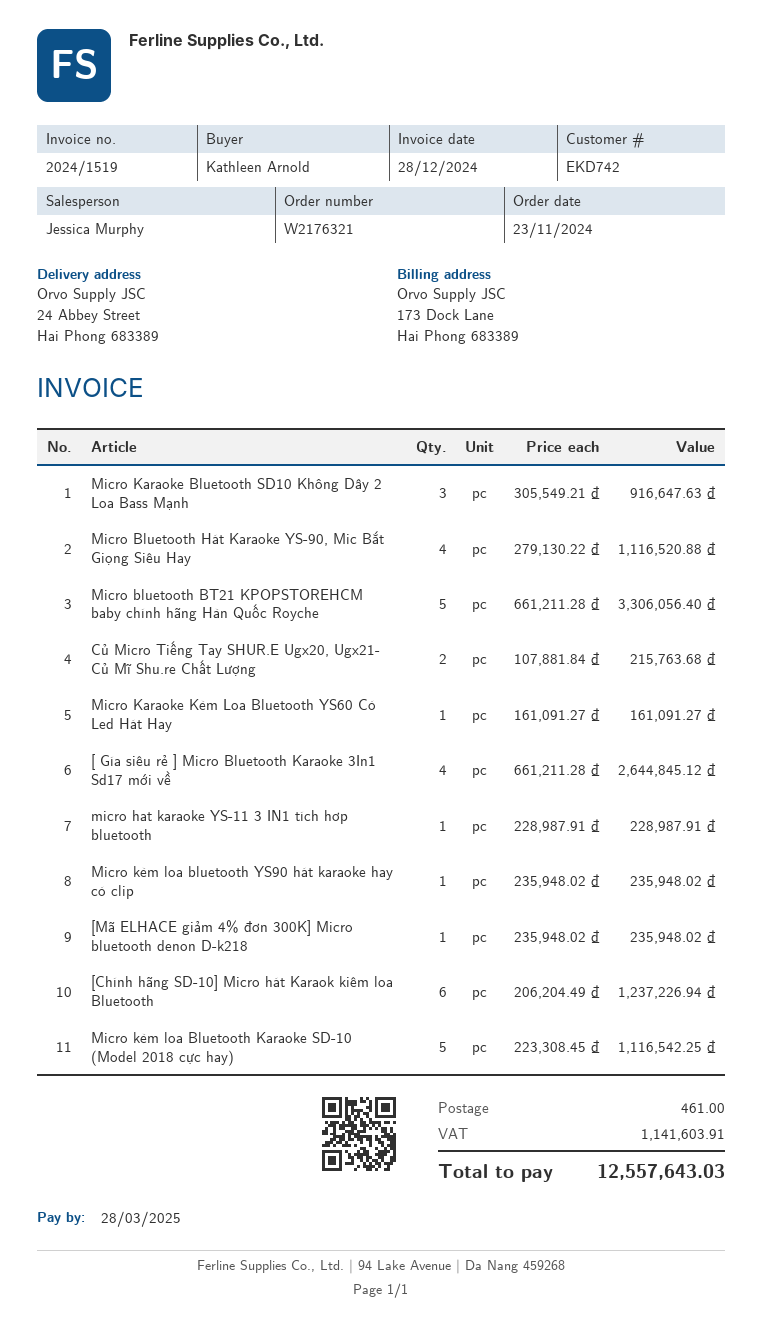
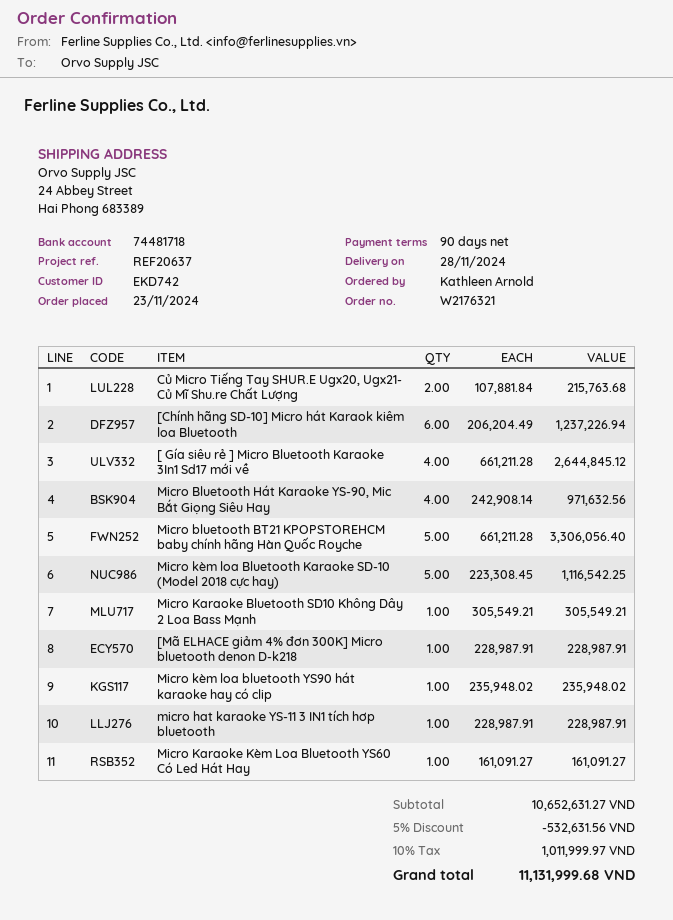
Micro Karaoke Bluetooth SD10 Không Dây 2 Loa Bass Mạnh: 3 x 305549.21 = 916647.63 -> 1 x 305549.21 = 305549.21
Micro Bluetooth Hát Karaoke YS-90, Mic Bắt Giọng Siêu Hay: 4 x 279130.22 = 1116520.88 -> 4 x 242908.14 = 971632.56
[Mã ELHACE giảm 4% đơn 300K] Micro bluetooth denon D-k218: 1 x 235948.02 = 235948.02 -> 1 x 228987.91 = 228987.91
discount: none -> 5% = 532631.56
shipping: 461.00 -> none
tax: 1141603.91 -> 1011999.97
total: 12557643.03 -> 11131999.68

